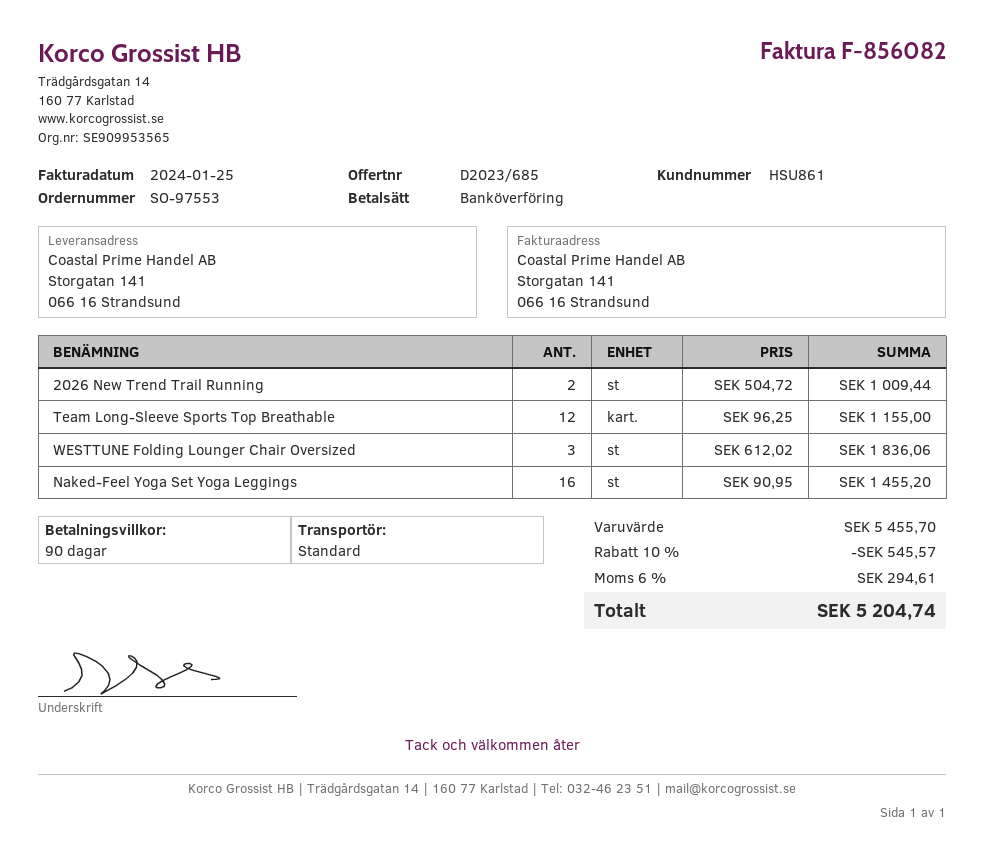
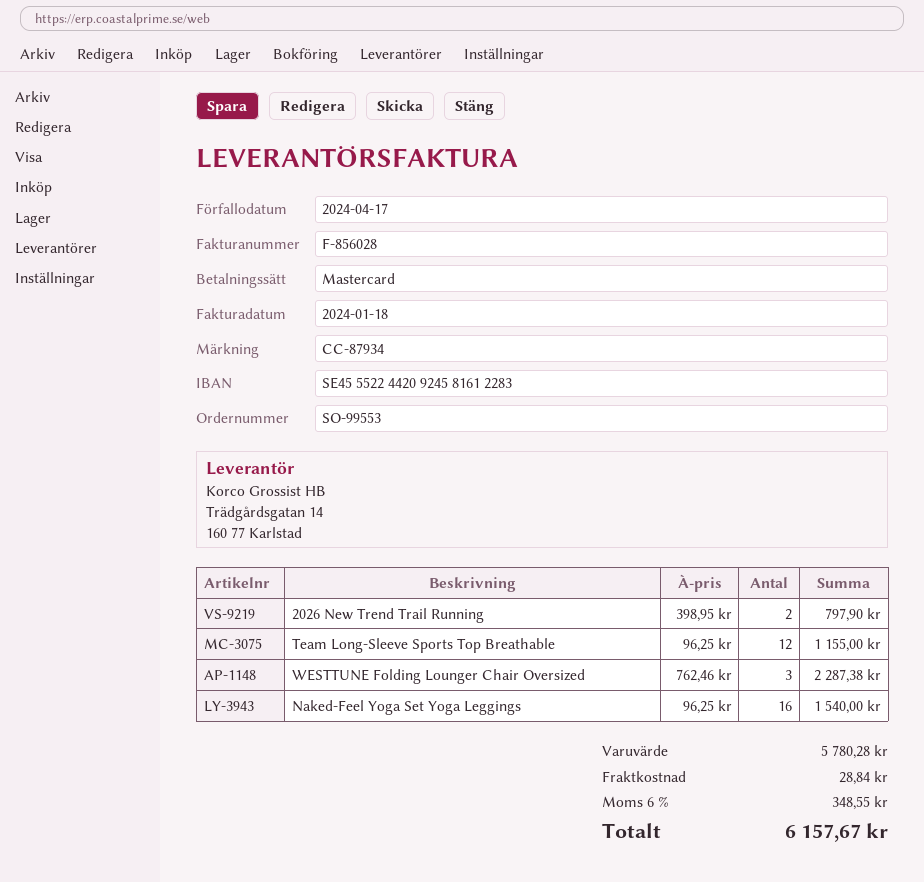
order number: SO-97553 -> SO-99553
invoice number: F-856082 -> F-856028
invoice date: 2024-01-25 -> 2024-01-18
payment method: bank transfer -> Mastercard
2026 New Trend Trail Running: 2 x 504.72 = 1009.44 -> 2 x 398.95 = 797.90
WESTTUNE Folding Lounger Chair Oversized: 3 x 612.02 = 1836.06 -> 3 x 762.46 = 2287.38
Naked-Feel Yoga Set Yoga Leggings: 16 x 90.95 = 1455.20 -> 16 x 96.25 = 1540.00
subtotal: 5455.70 -> 5780.28
discount: 10% = 545.57 -> none
shipping: none -> 28.84
tax: 6% = 294.61 -> 6% = 348.55
total: 5204.74 -> 6157.67

